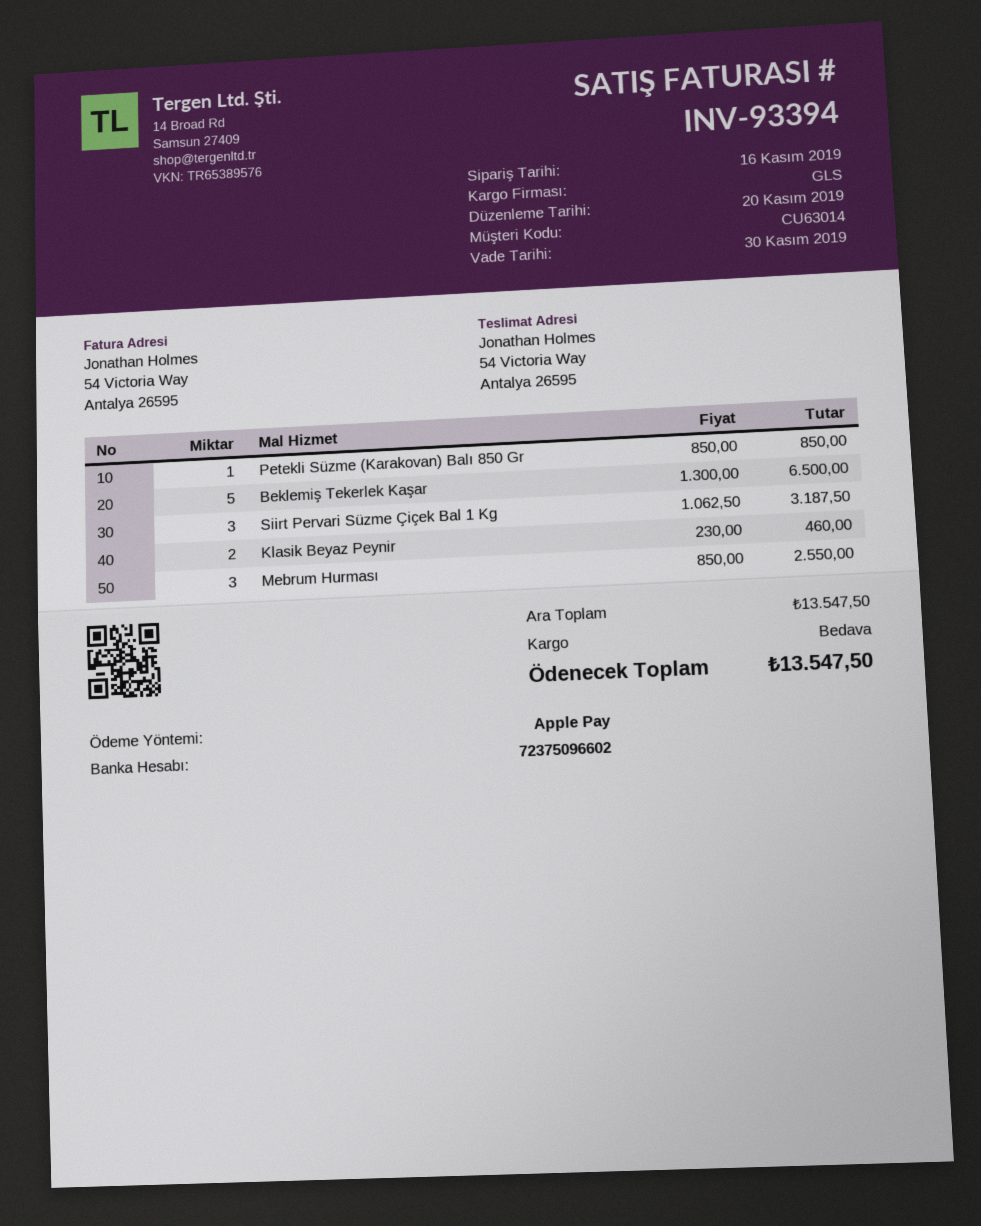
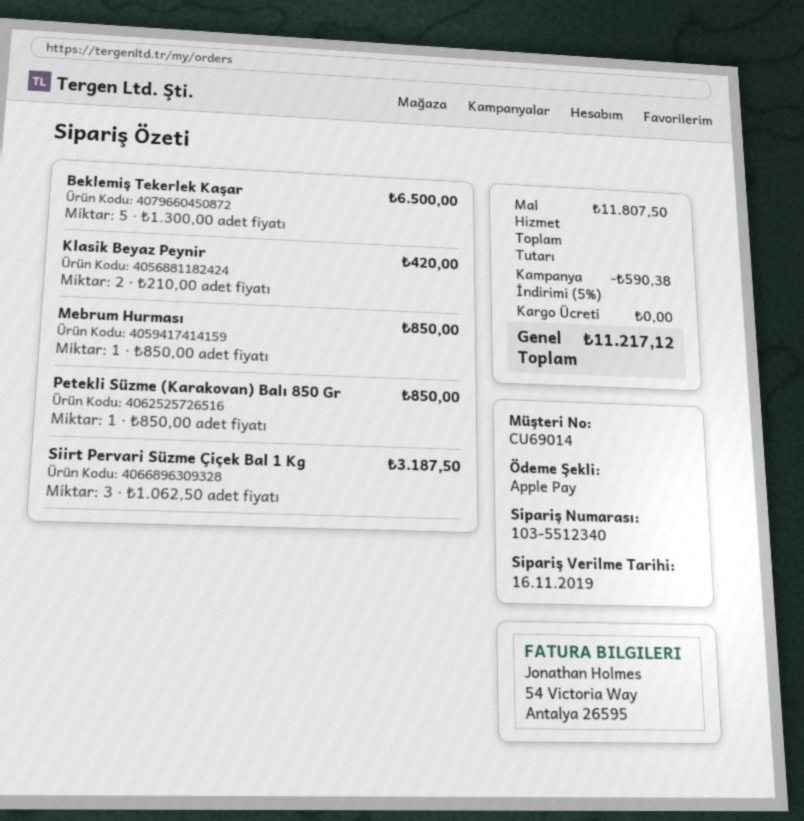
customer number: CU63014 -> CU69014
Klasik Beyaz Peynir: 2 x 230.00 = 460.00 -> 2 x 210.00 = 420.00
Mebrum Hurması: 3 x 850.00 = 2550.00 -> 1 x 850.00 = 850.00
subtotal: 13547.50 -> 11807.50
discount: none -> 5% = 590.38
total: 13547.50 -> 11217.12

